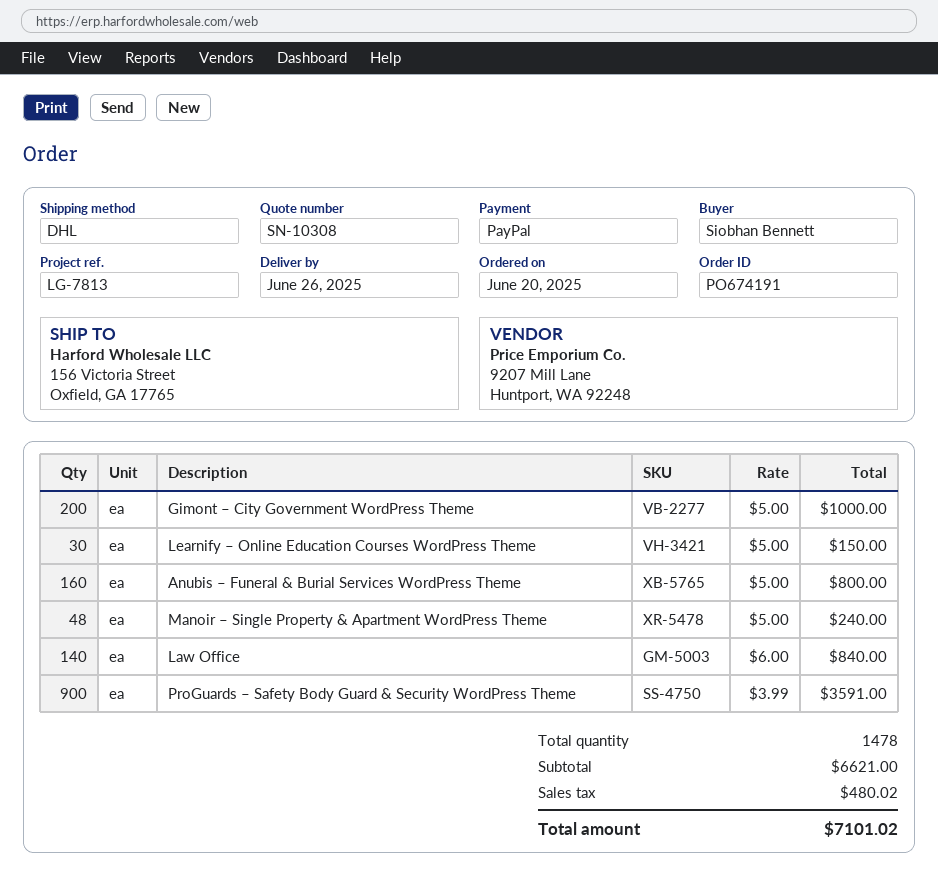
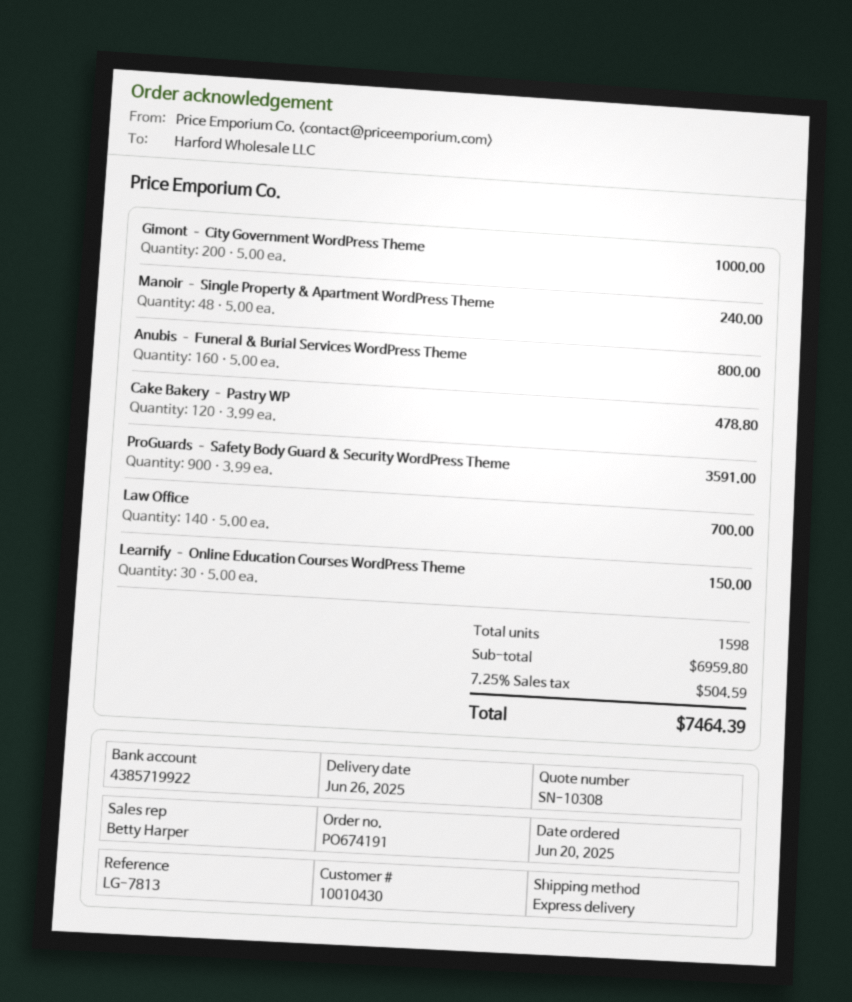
shipping method: DHL -> express
Law Office: 140 x 6.00 = 840.00 -> 140 x 5.00 = 700.00
Cake Bakery – Pastry WP: none -> 120 x 3.99 = 478.80
total quantity: 1478 -> 1598
subtotal: 6621.00 -> 6959.80
tax: 480.02 -> 504.59
total: 7101.02 -> 7464.39

